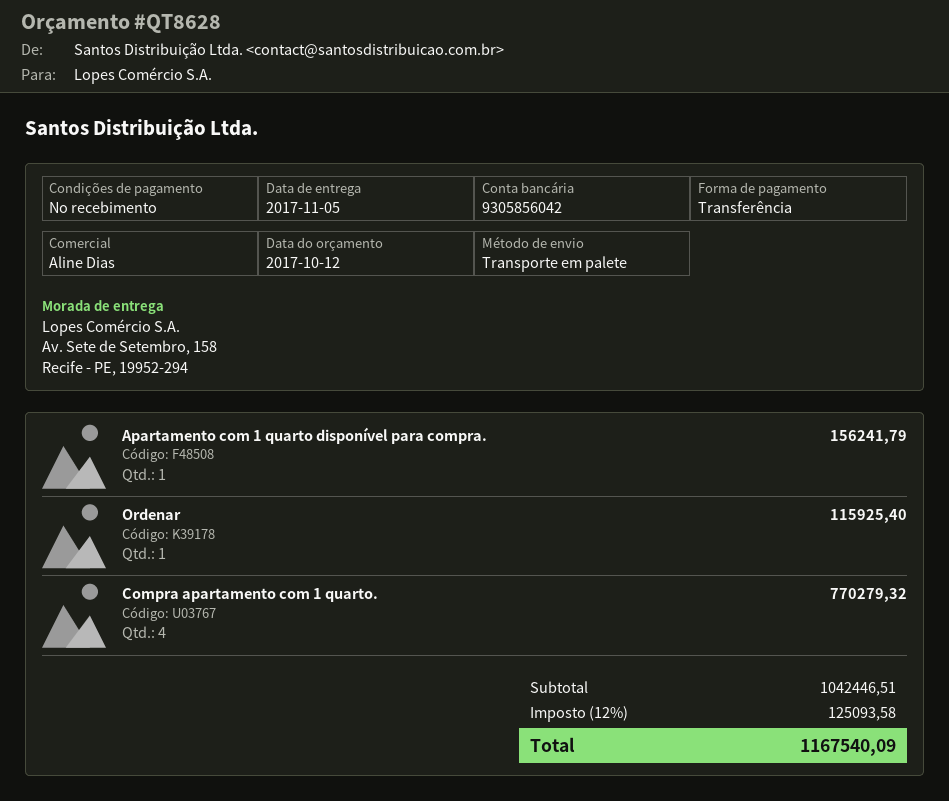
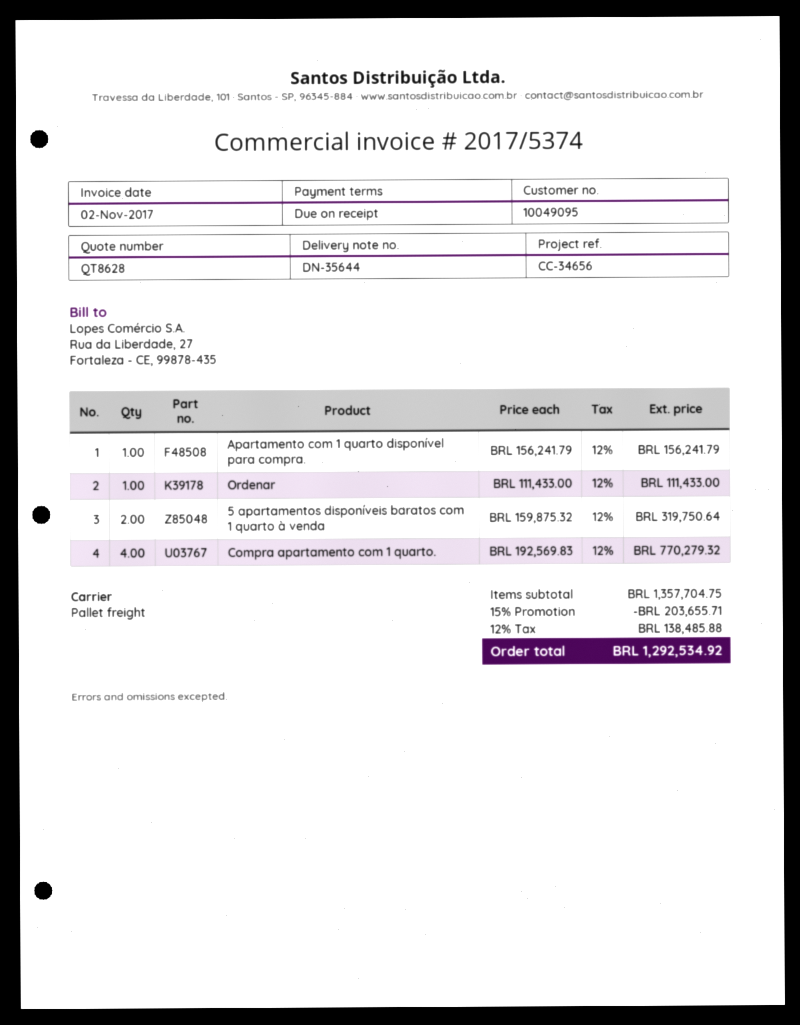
Ordenar: 1 for 115925.40 -> 1 for 111433.00
5 apartamentos disponíveis baratos com 1 quarto à venda: none -> 2 for 319750.64
subtotal: 1042446.51 -> 1357704.75
discount: none -> 15% = 203655.71
tax: 12% = 125093.58 -> 12% = 138485.88
total: 1167540.09 -> 1292534.92

